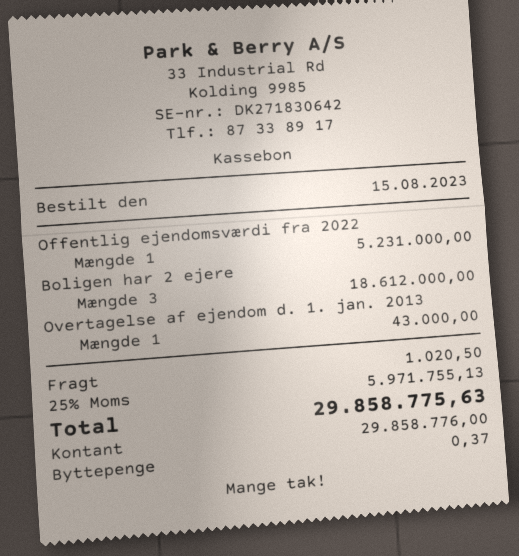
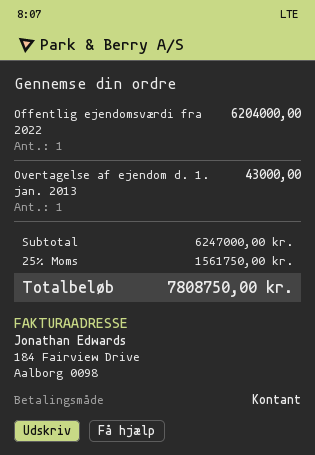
Offentlig ejendomsværdi fra 2022: 1 for 5231000.00 -> 1 for 6204000.00
Boligen har 2 ejere: 3 for 18612000.00 -> none
shipping: 1020.50 -> none
tax: 25% = 5971755.13 -> 25% = 1561750.00
total: 29858775.63 -> 7808750.00

